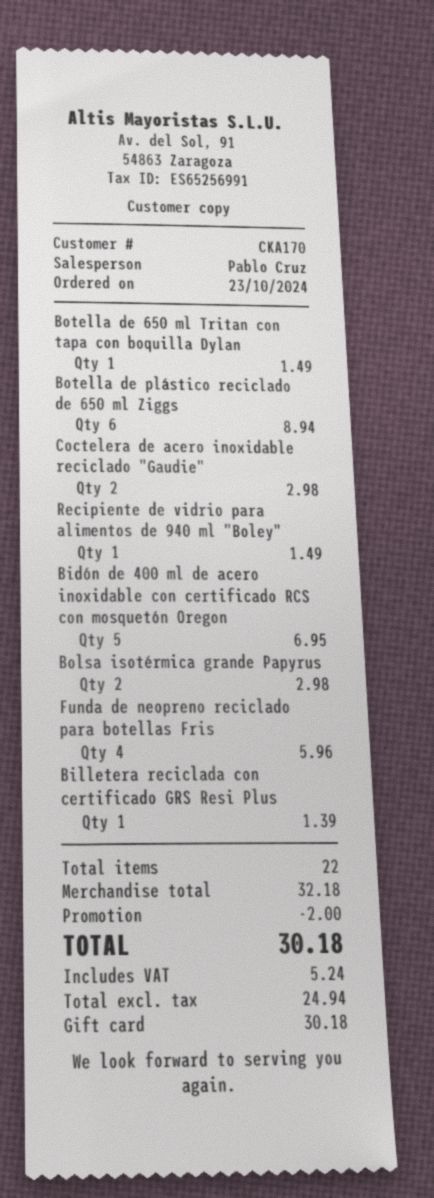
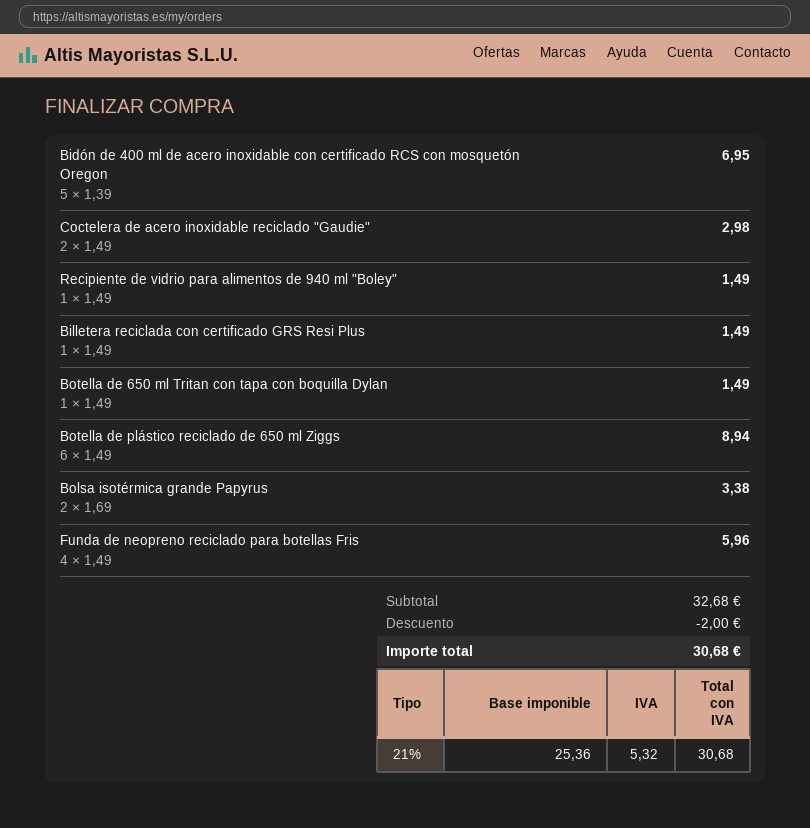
Bolsa isotérmica grande Papyrus: 2 for 2.98 -> 2 for 3.38
Billetera reciclada con certificado GRS Resi Plus: 1 for 1.39 -> 1 for 1.49
subtotal: 32.18 -> 32.68
net: 24.94 -> 25.36
tax: 5.24 -> 5.32
total: 30.18 -> 30.68

